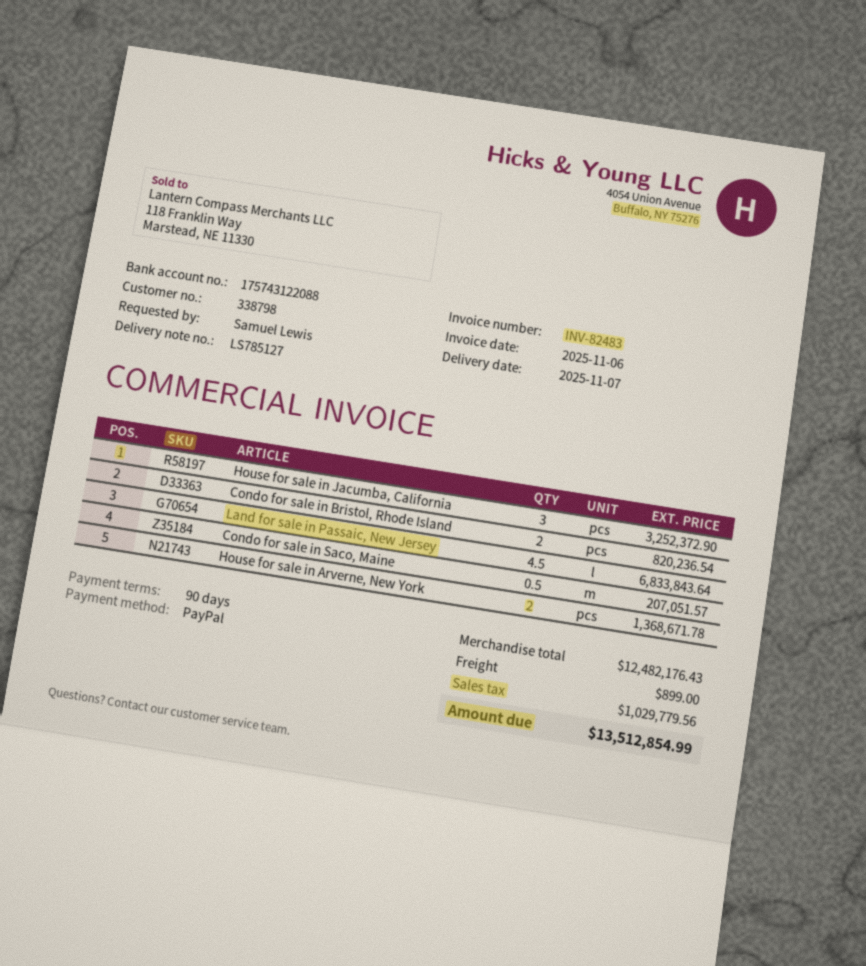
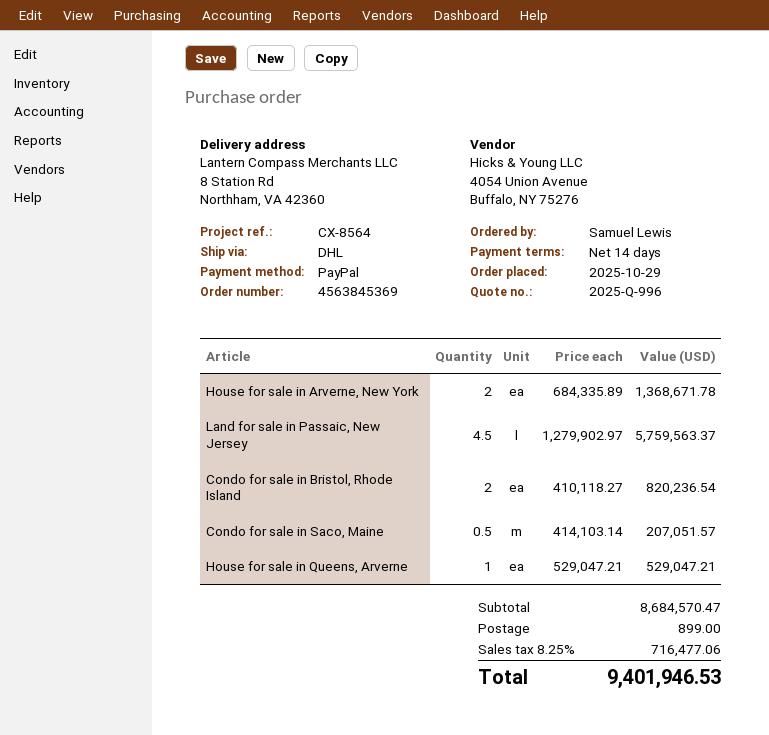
payment terms: 90 days -> 14 days
House for sale in Jacumba, California: 3 for 3252372.90 -> none
Land for sale in Passaic, New Jersey: 4.5 for 6833843.64 -> 4.5 for 5759563.37
House for sale in Queens, Arverne: none -> 1 for 529047.21
subtotal: 12482176.43 -> 8684570.47
tax: 1029779.56 -> 716477.06
total: 13512854.99 -> 9401946.53

